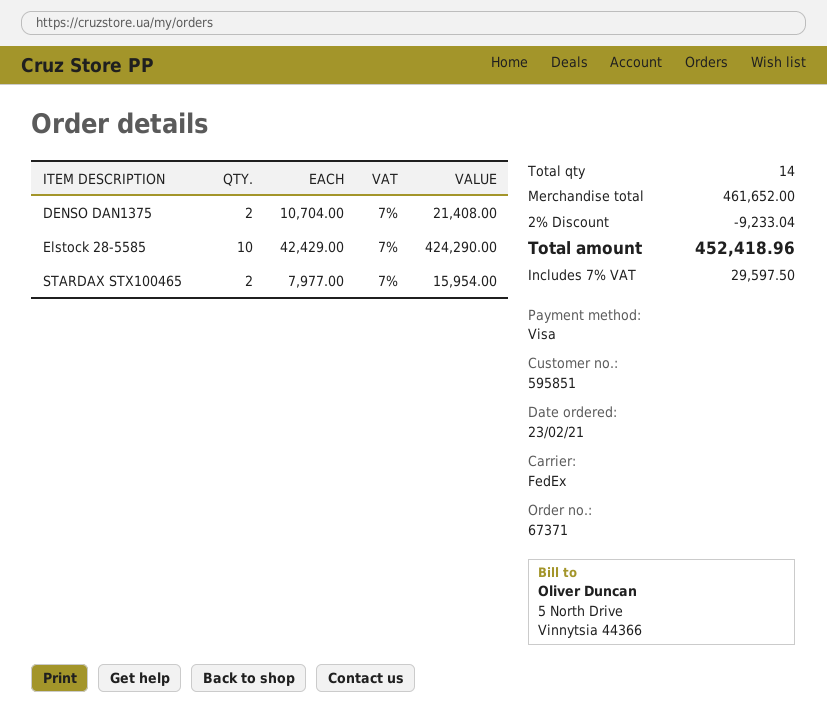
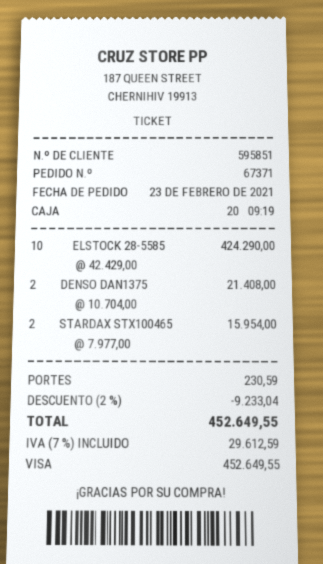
shipping: none -> 230.59
tax: 7% = 29597.50 -> 7% = 29612.59
total: 452418.96 -> 452649.55

